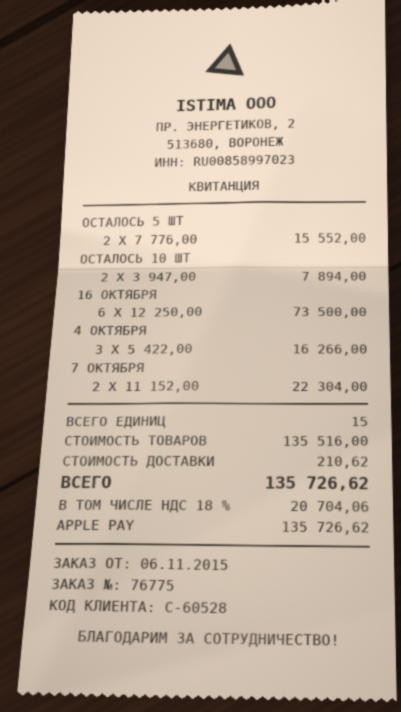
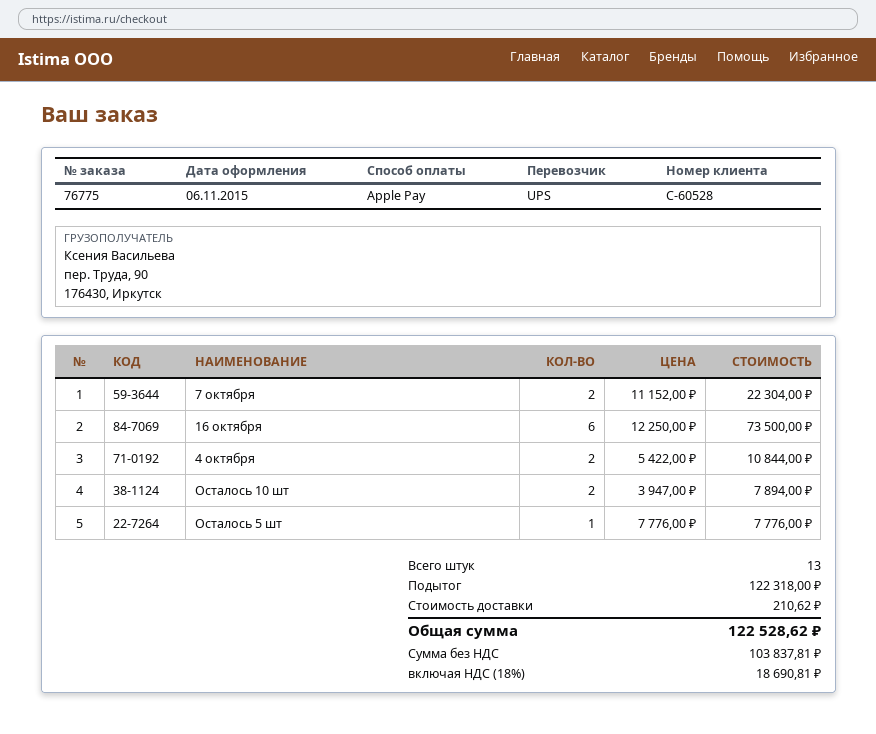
ОСТАЛОСЬ 5 ШТ: 2 x 7776.00 = 15552.00 -> 1 x 7776.00 = 7776.00
4 ОКТЯБРЯ: 3 x 5422.00 = 16266.00 -> 2 x 5422.00 = 10844.00
total quantity: 15 -> 13
subtotal: 135516.00 -> 122318.00
tax: 18% = 20704.06 -> 18% = 18690.81
total: 135726.62 -> 122528.62

